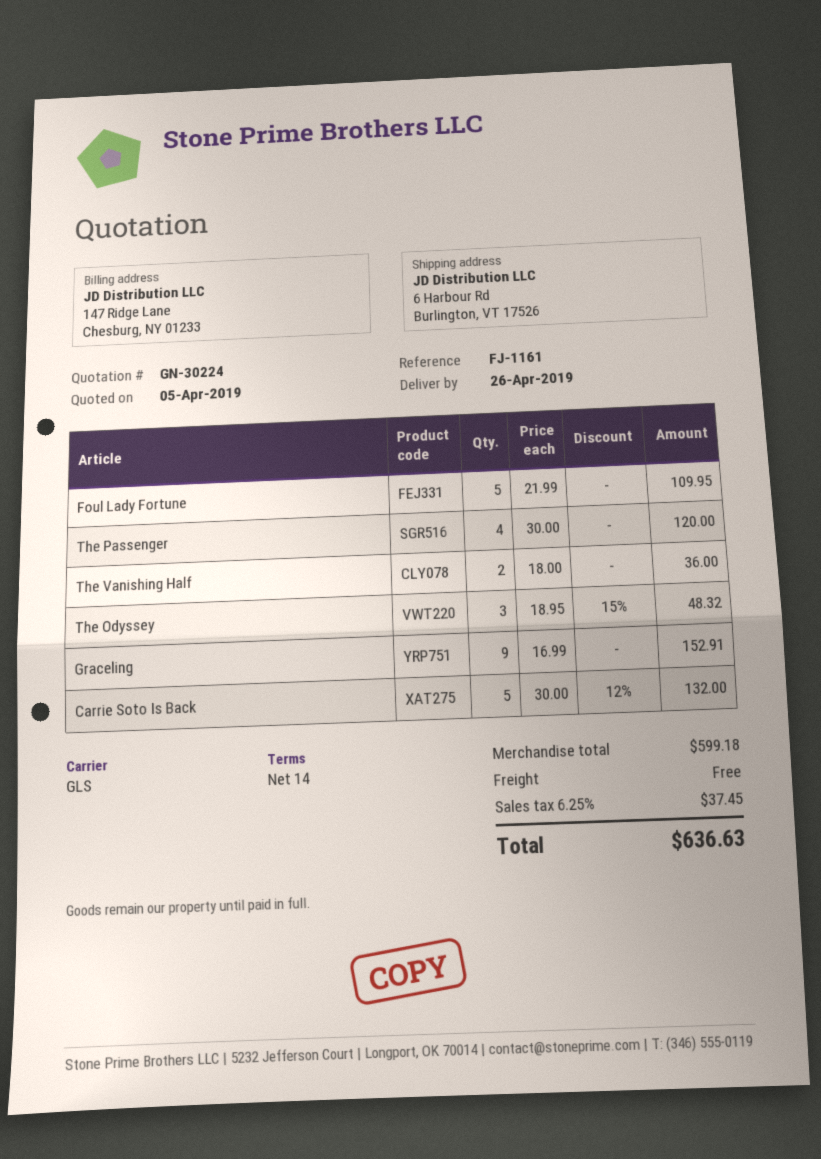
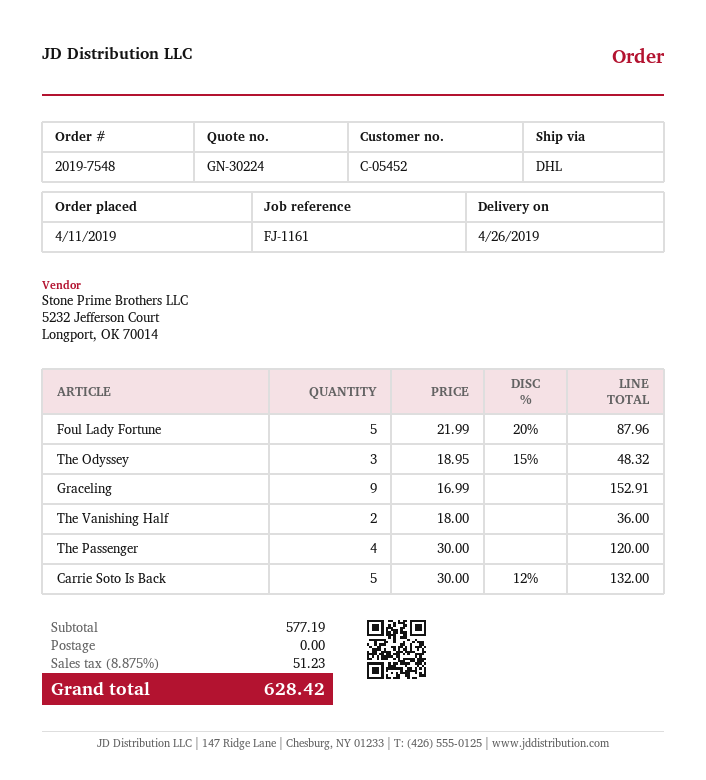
shipping method: GLS -> DHL
Foul Lady Fortune: 5 x 21.99 = 109.95 -> 5 x 21.99 - 20% = 87.96
subtotal: 599.18 -> 577.19
tax: 6.25% = 37.45 -> 8.875% = 51.23
total: 636.63 -> 628.42

